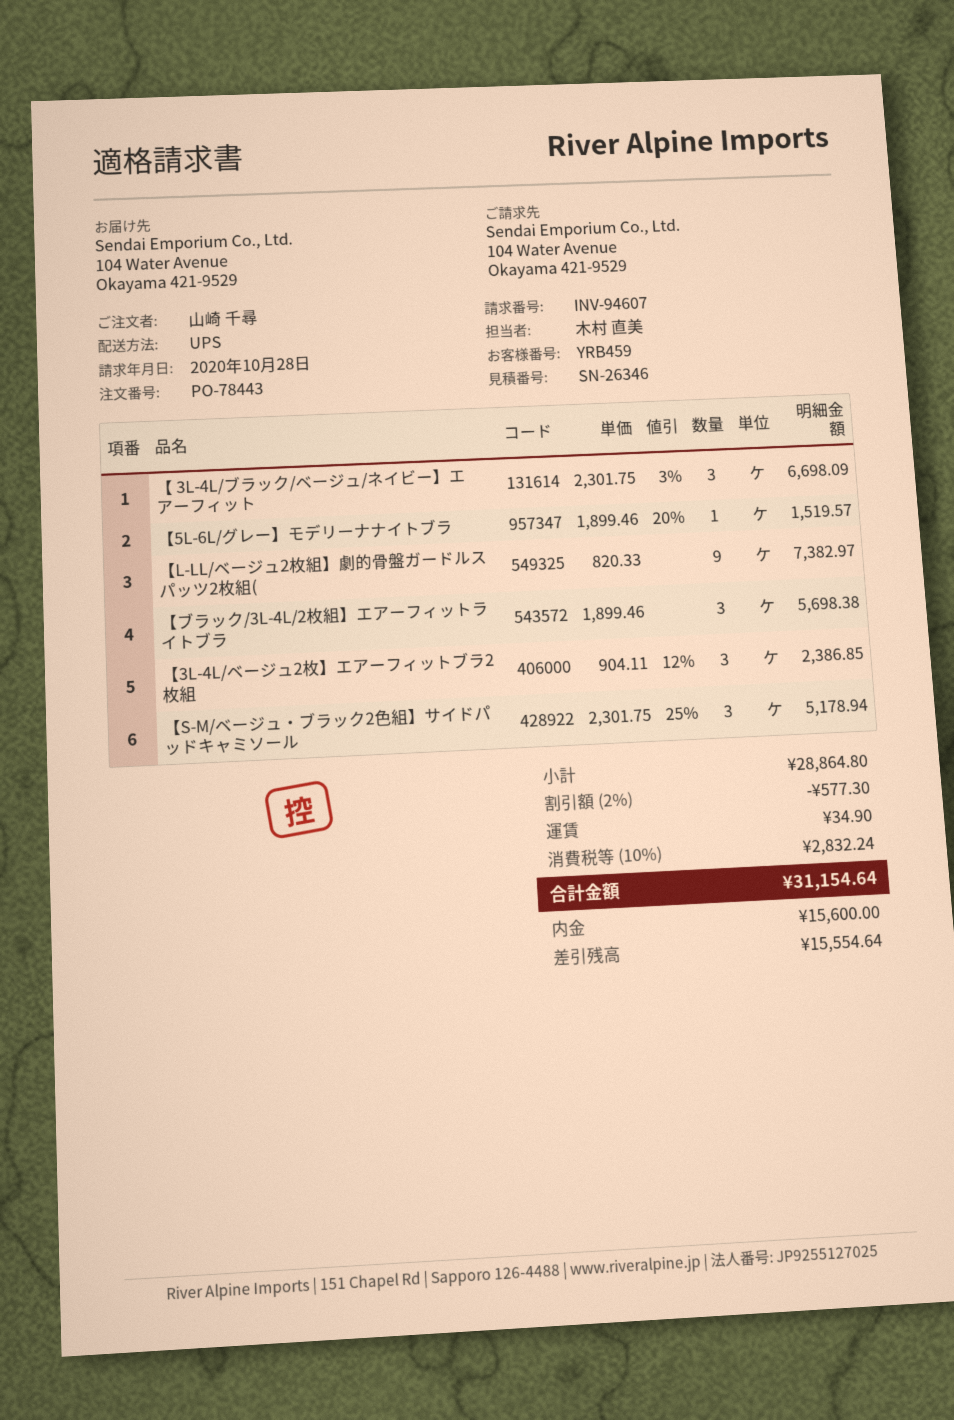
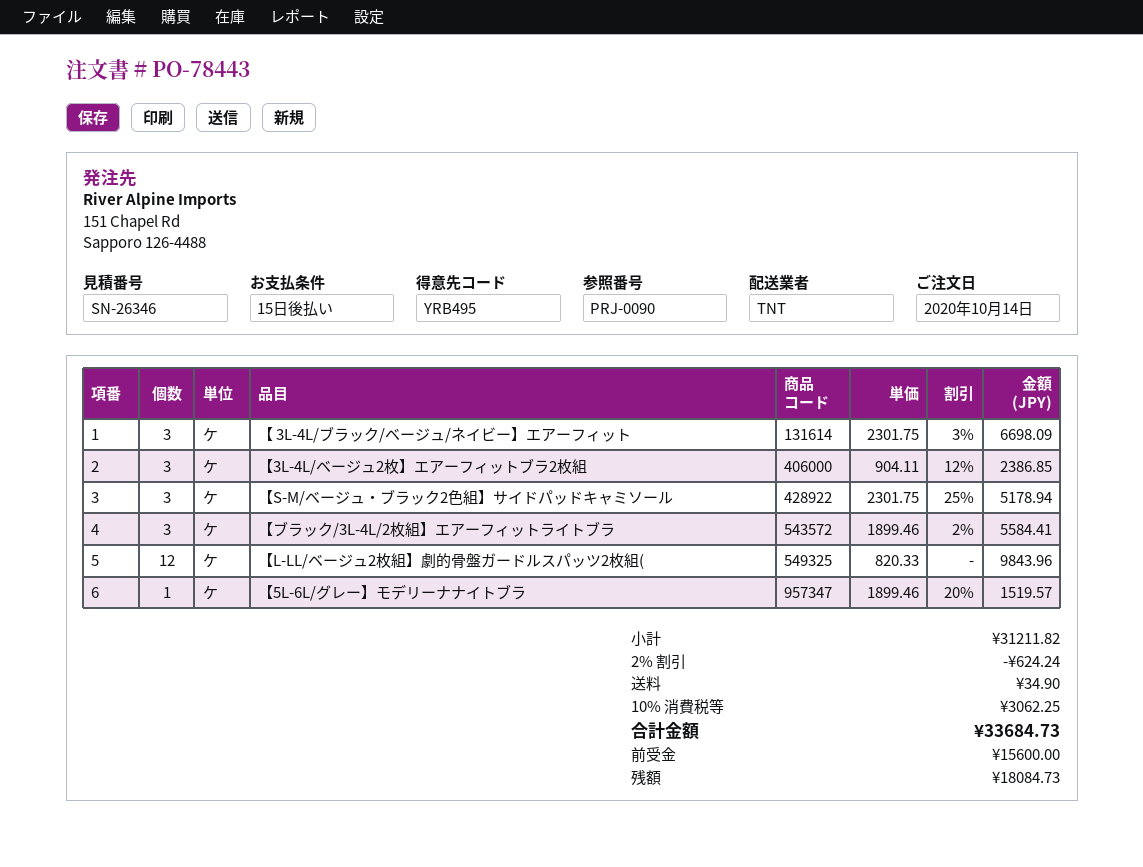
customer number: YRB459 -> YRB495
shipping method: UPS -> TNT
【L-LL/ベージュ2枚組】劇的骨盤ガードルスパッツ2枚組(: 9 x 820.33 = 7382.97 -> 12 x 820.33 = 9843.96
【ブラック/3L-4L/2枚組】エアーフィットライトブラ: 3 x 1899.46 = 5698.38 -> 3 x 1899.46 - 2% = 5584.41
subtotal: 28864.80 -> 31211.82
discount: 2% = 577.30 -> 2% = 624.24
tax: 10% = 2832.24 -> 10% = 3062.25
total: 31154.64 -> 33684.73
balance: 15554.64 -> 18084.73

